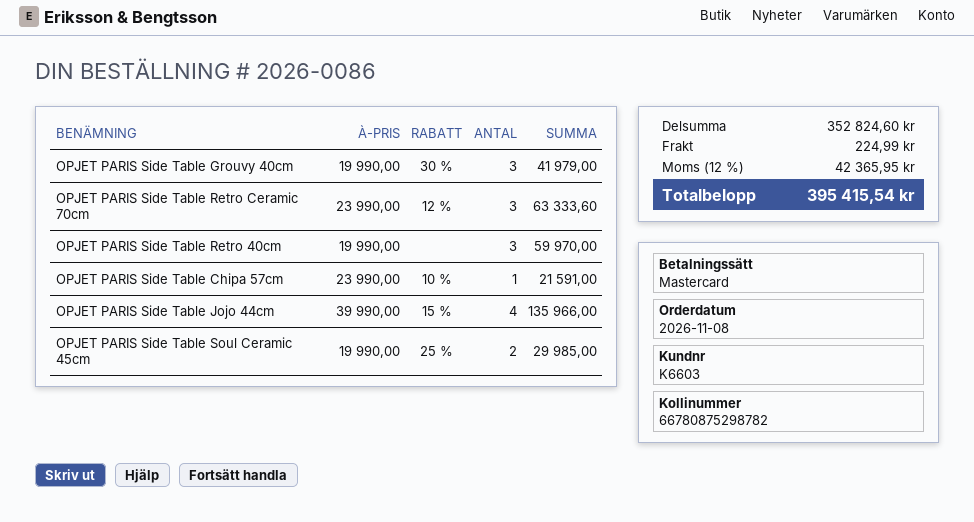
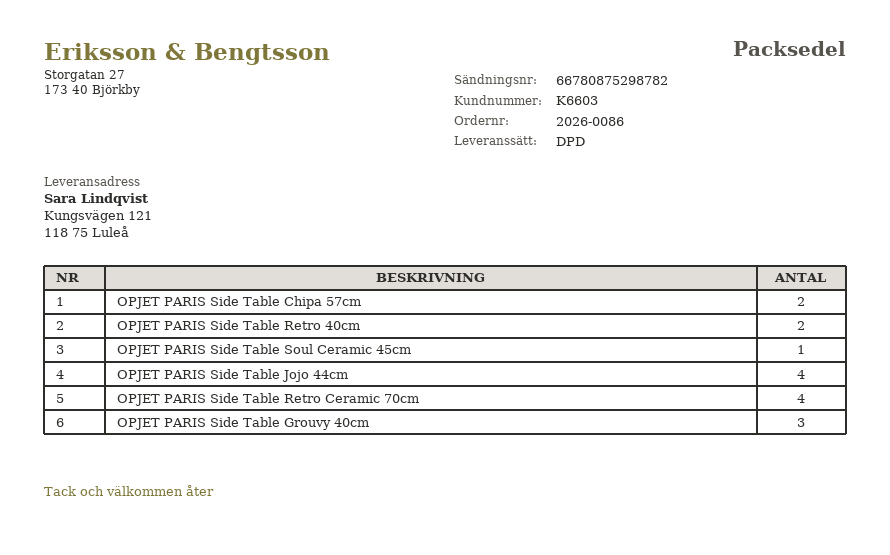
OPJET PARIS Side Table Retro Ceramic 70cm: 3 -> 4
OPJET PARIS Side Table Retro 40cm: 3 -> 2
OPJET PARIS Side Table Chipa 57cm: 1 -> 2
OPJET PARIS Side Table Soul Ceramic 45cm: 2 -> 1

